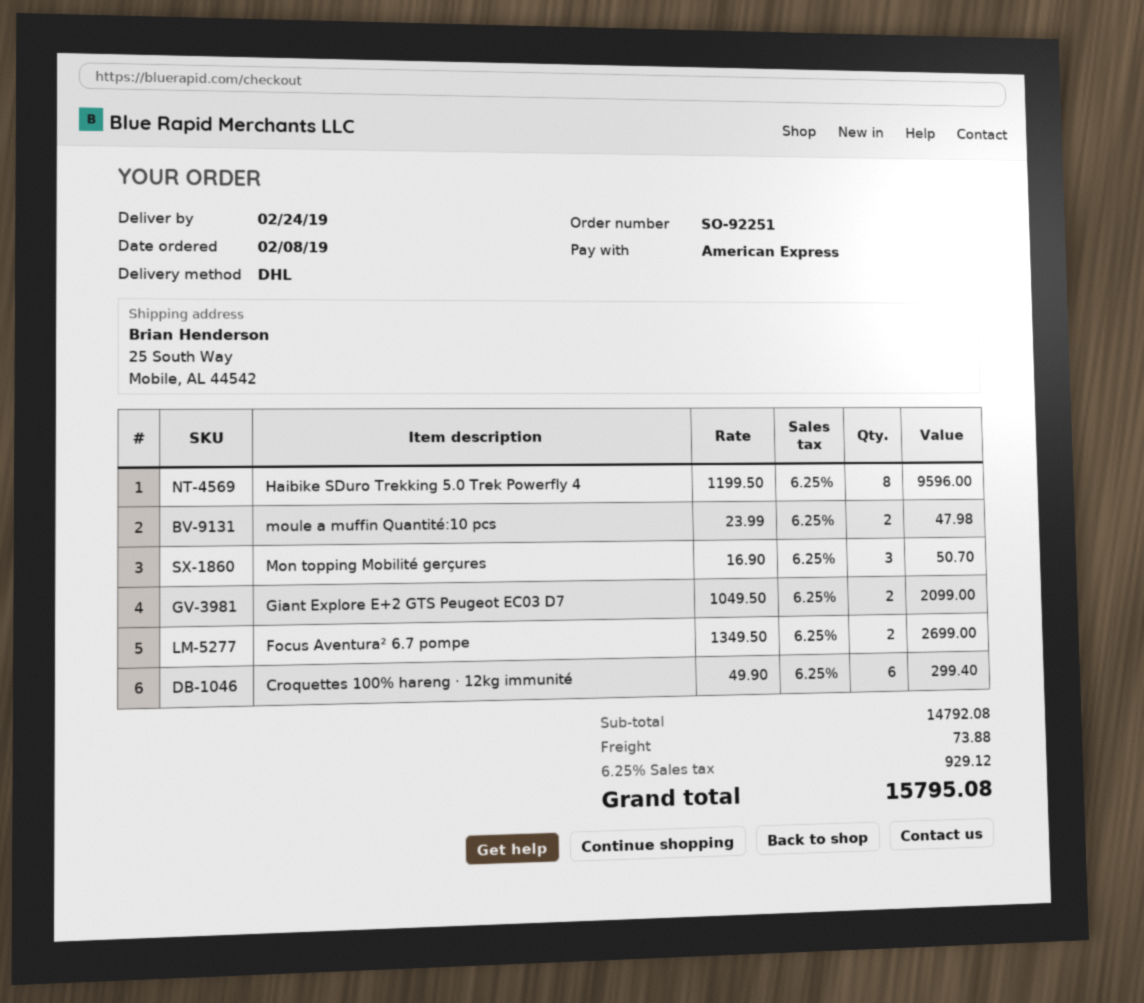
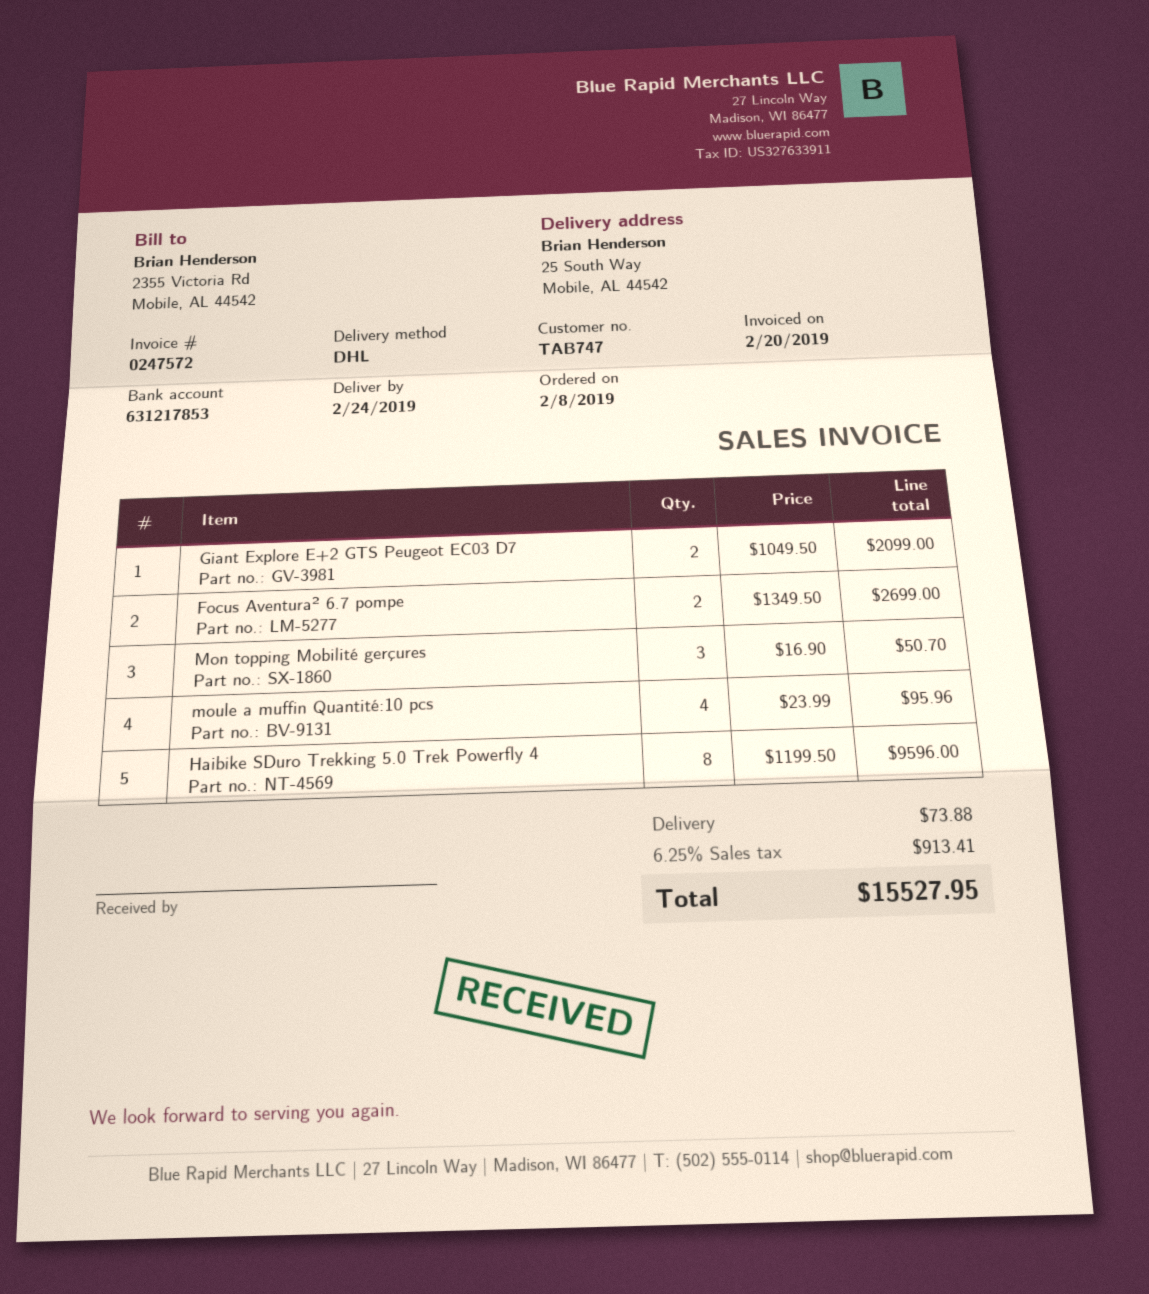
moule a muffin Quantité:10 pcs: 2 x 23.99 = 47.98 -> 4 x 23.99 = 95.96
Croquettes 100% hareng · 12kg immunité: 6 x 49.90 = 299.40 -> none
tax: 6.25% = 929.12 -> 6.25% = 913.41
total: 15795.08 -> 15527.95

